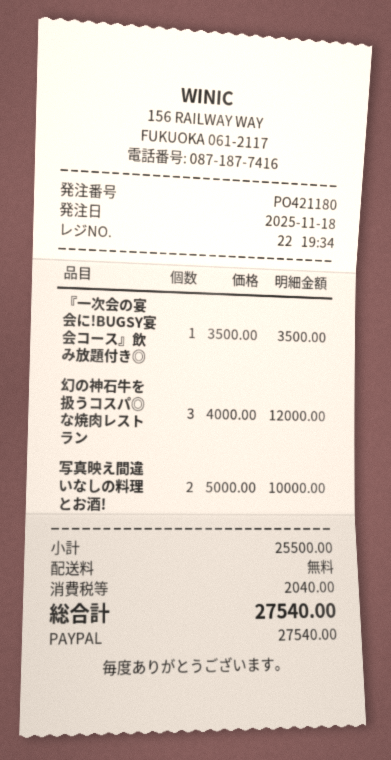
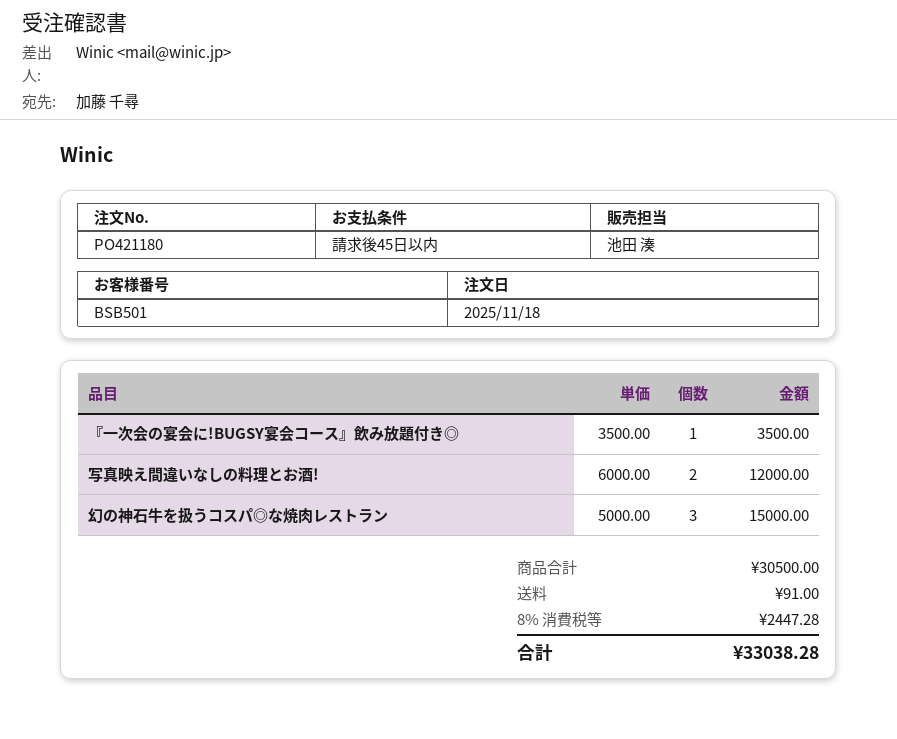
幻の神石牛を扱うコスパ◎な焼肉レストラン: 3 x 4000.00 = 12000.00 -> 3 x 5000.00 = 15000.00
写真映え間違いなしの料理とお酒!: 2 x 5000.00 = 10000.00 -> 2 x 6000.00 = 12000.00
subtotal: 25500.00 -> 30500.00
shipping: 0.00 -> 91.00
tax: 2040.00 -> 2447.28
total: 27540.00 -> 33038.28

